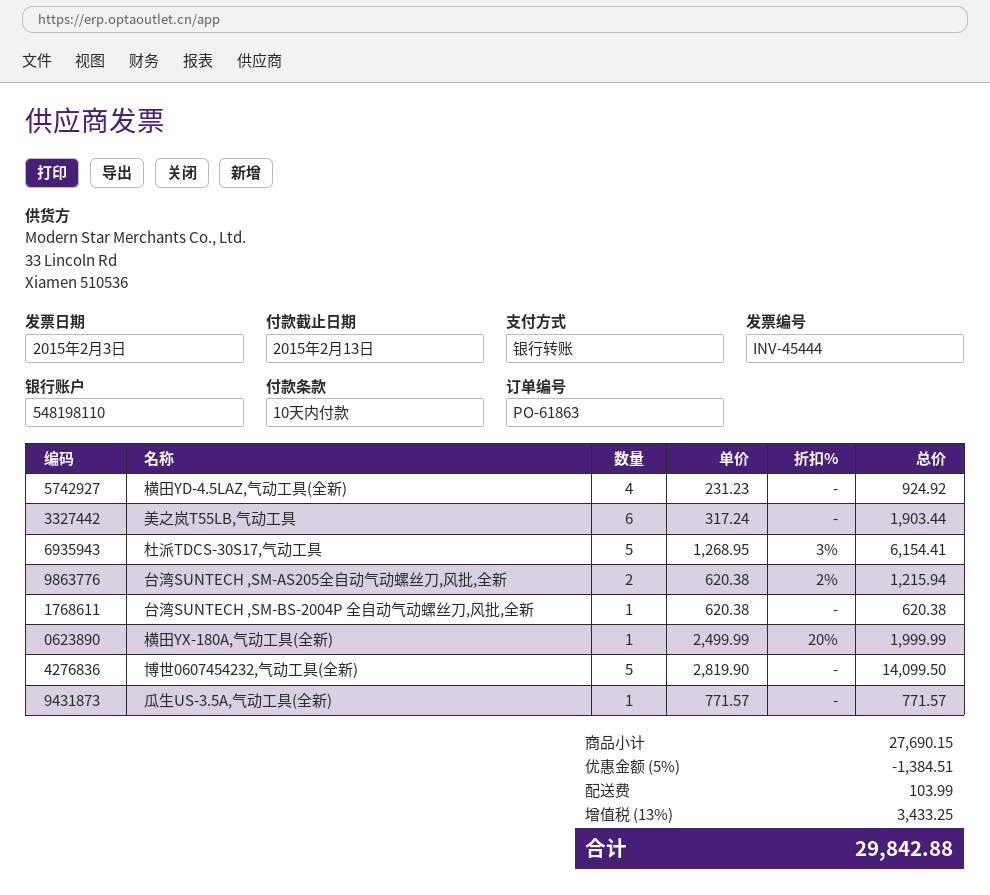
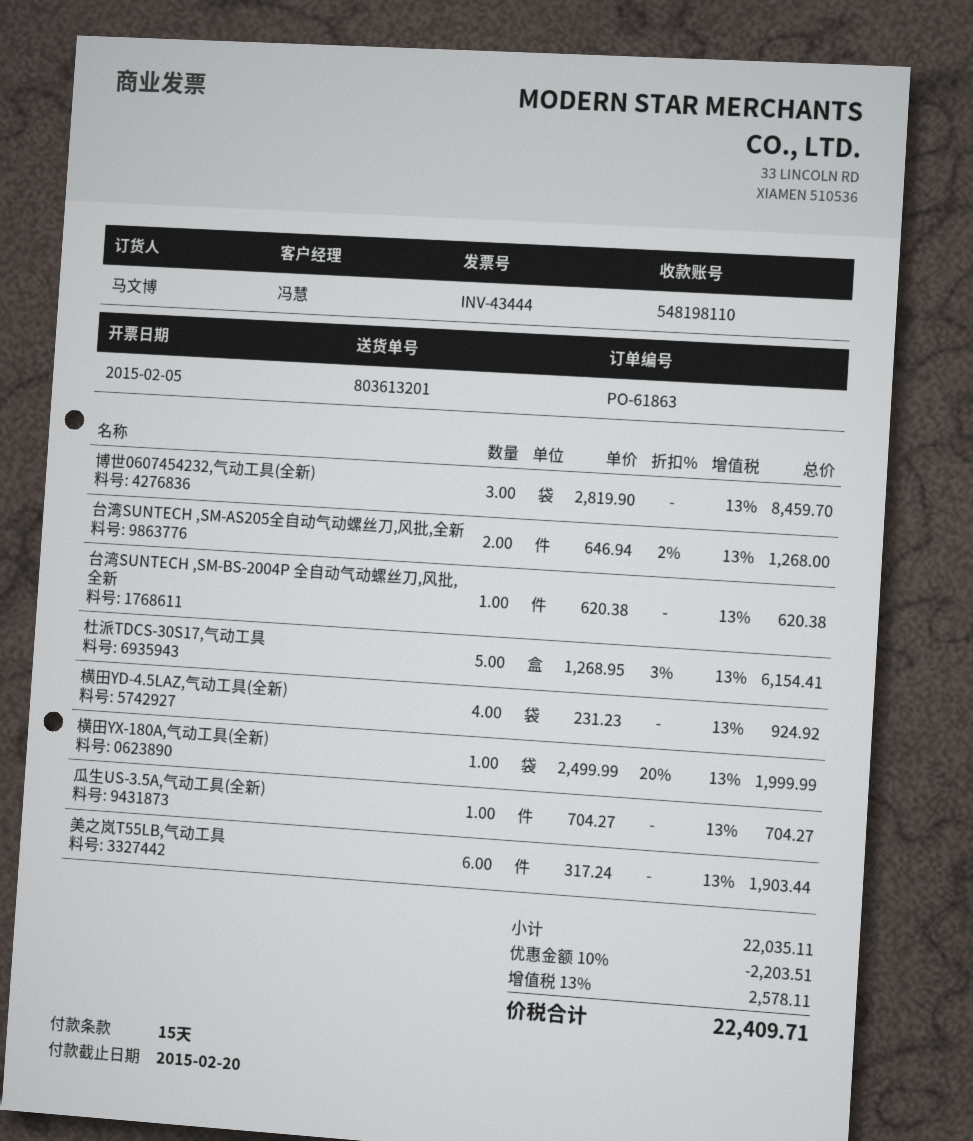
invoice number: INV-45444 -> INV-43444
invoice date: 2015-02-03 -> 2015-02-05
payment terms: 10 days -> 15 days
due date: 2015-02-13 -> 2015-02-20
台湾SUNTECH ,SM-AS205全自动气动螺丝刀,风批,全新: 2 x 620.38 - 2% = 1215.94 -> 2 x 646.94 - 2% = 1268.00
博世0607454232,气动工具(全新): 5 x 2819.90 = 14099.50 -> 3 x 2819.90 = 8459.70
瓜生US-3.5A,气动工具(全新): 1 x 771.57 = 771.57 -> 1 x 704.27 = 704.27
subtotal: 27690.15 -> 22035.11
discount: 5% = 1384.51 -> 10% = 2203.51
shipping: 103.99 -> none
tax: 13% = 3433.25 -> 13% = 2578.11
total: 29842.88 -> 22409.71

